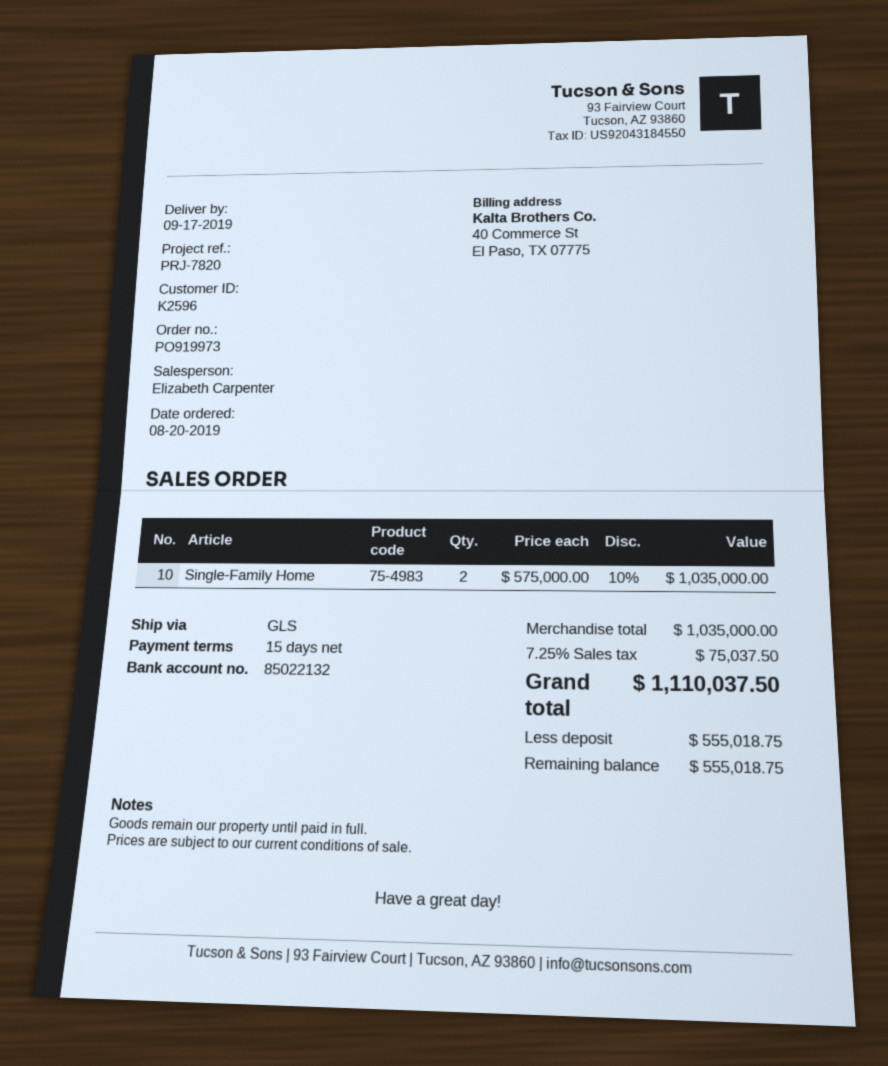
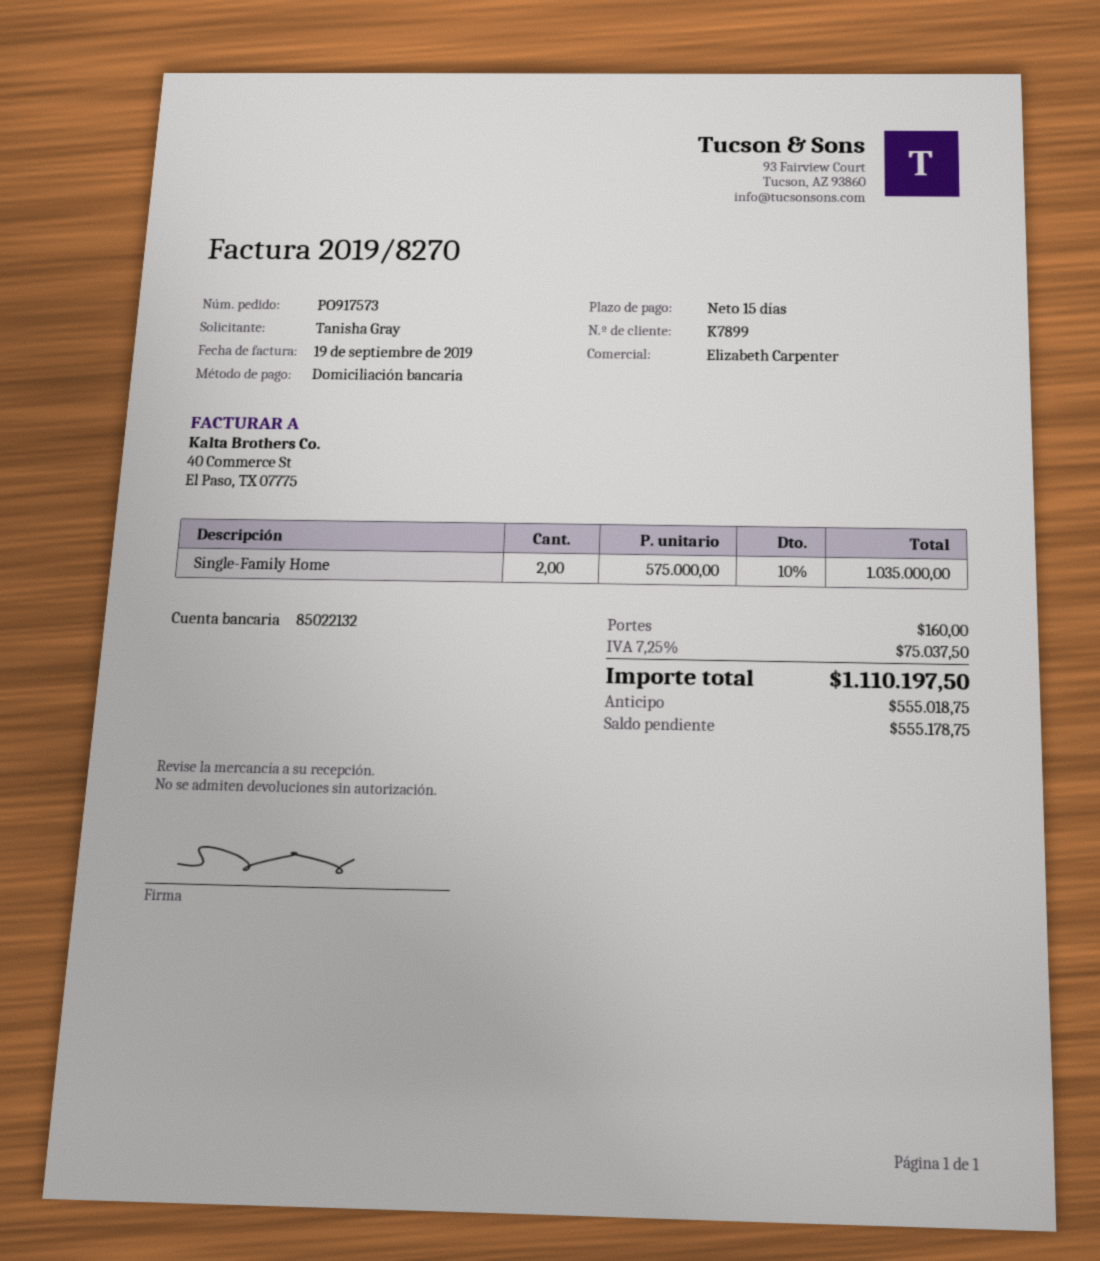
order number: PO919973 -> PO917573
customer number: K2596 -> K7899
shipping: none -> 160.00
total: 1110037.50 -> 1110197.50
balance: 555018.75 -> 555178.75

